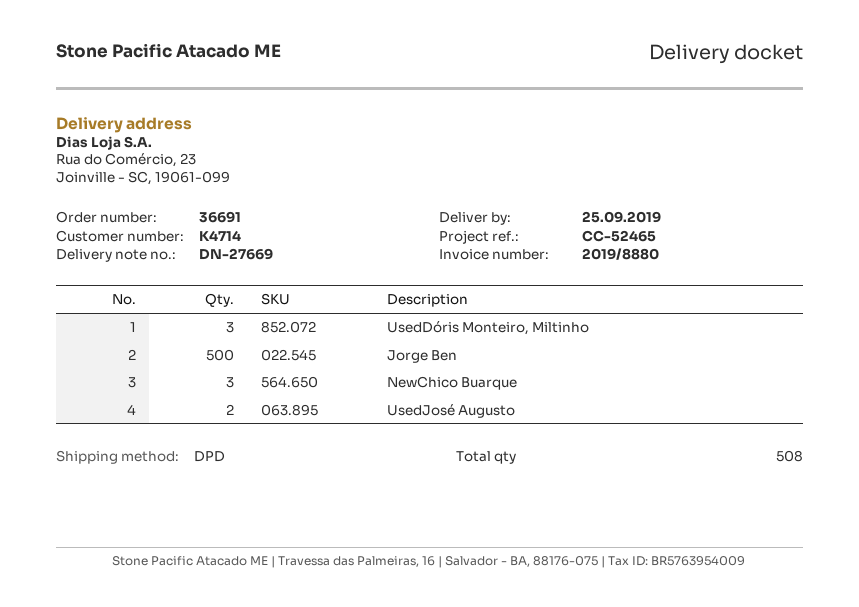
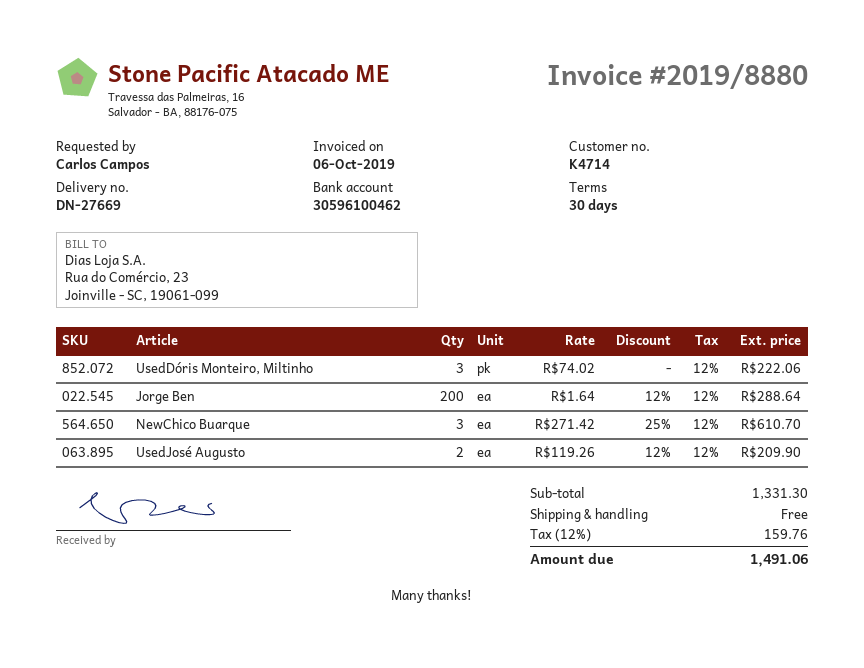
Jorge Ben: 500 -> 200

